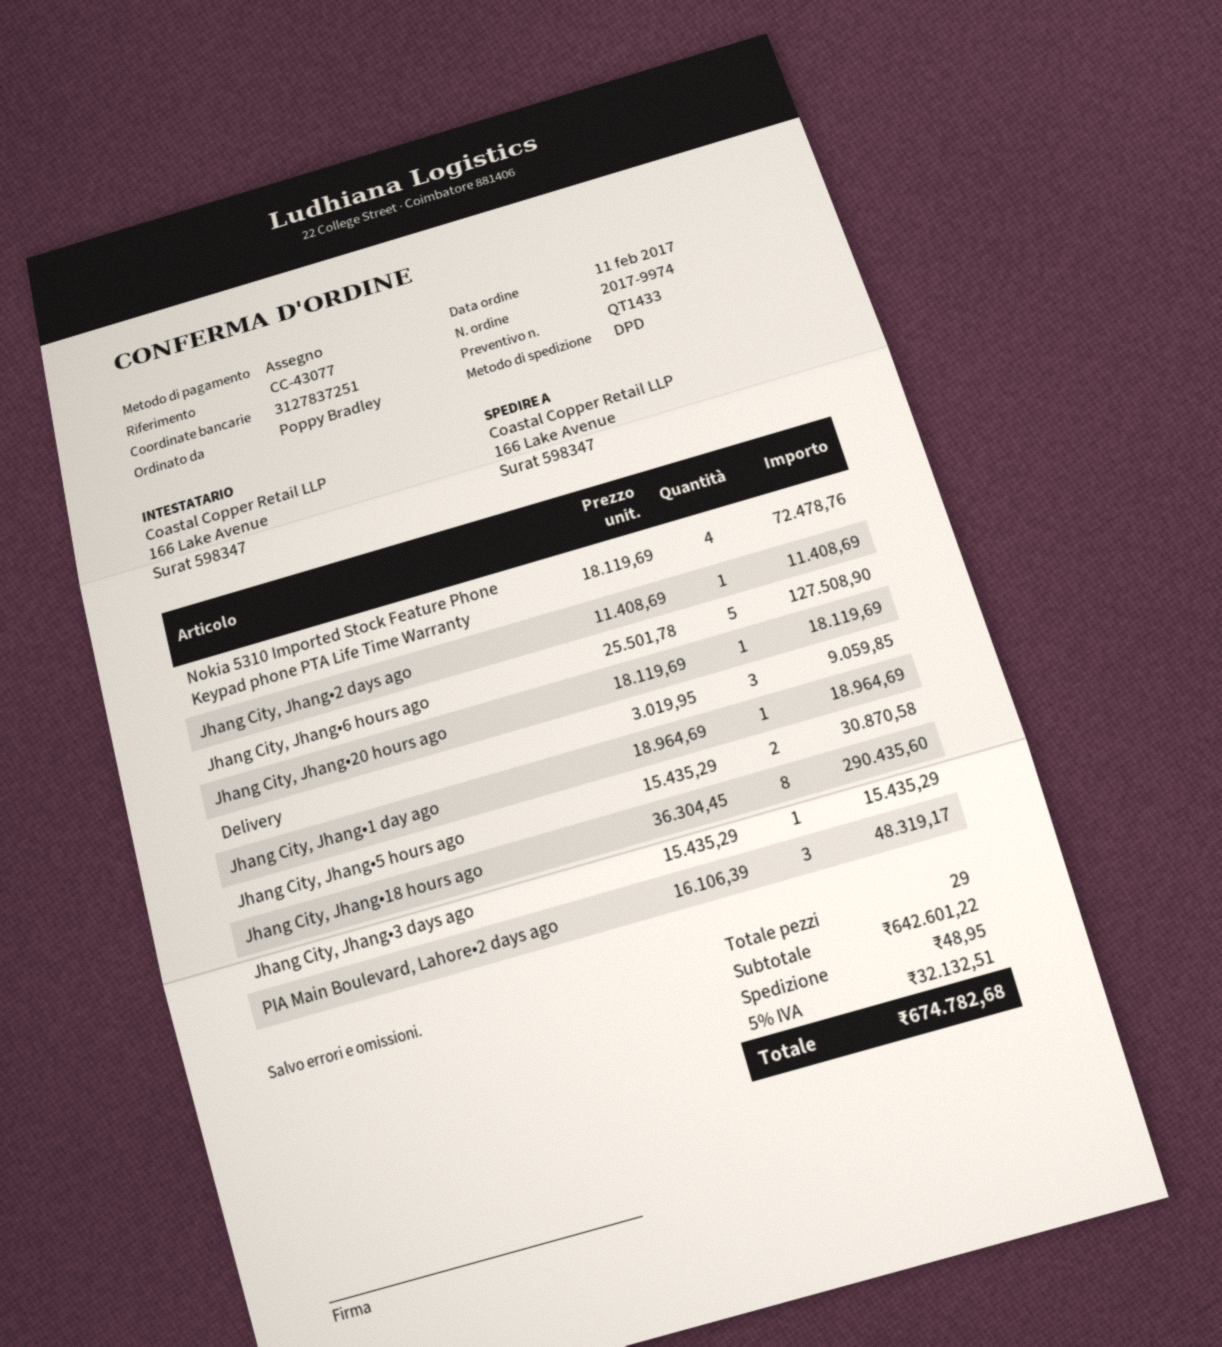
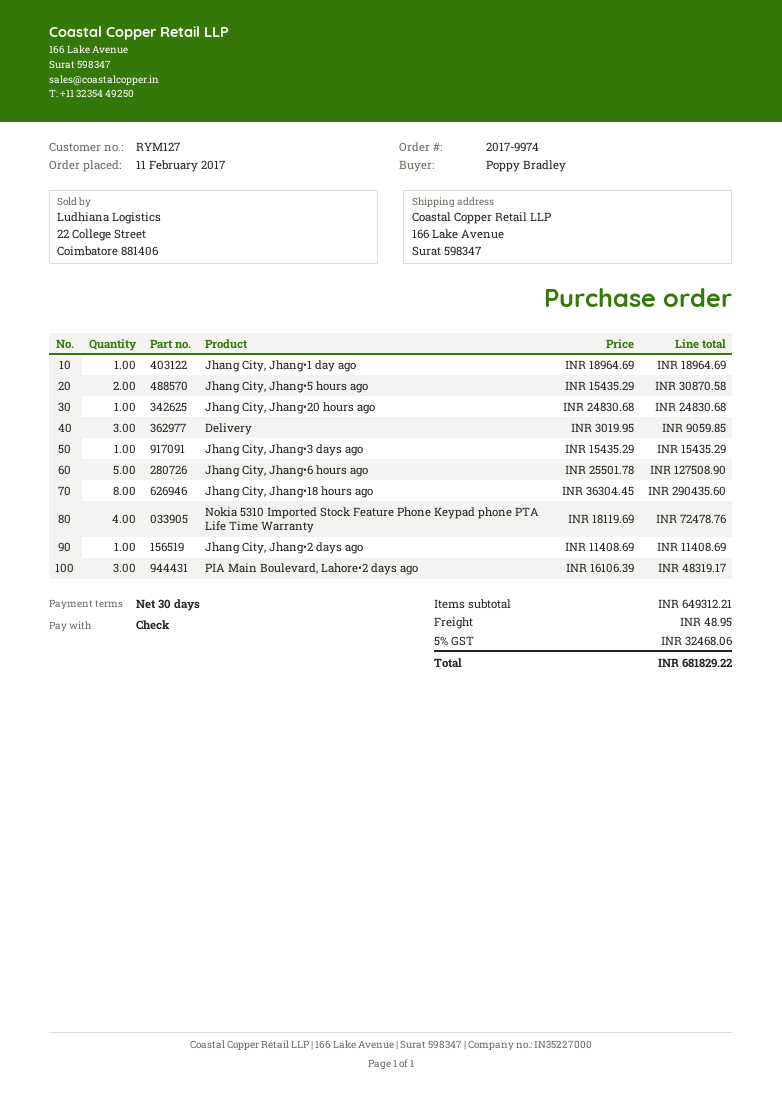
Jhang City, Jhang•20 hours ago: 1 x 18119.69 = 18119.69 -> 1 x 24830.68 = 24830.68
subtotal: 642601.22 -> 649312.21
tax: 5% = 32132.51 -> 5% = 32468.06
total: 674782.68 -> 681829.22

